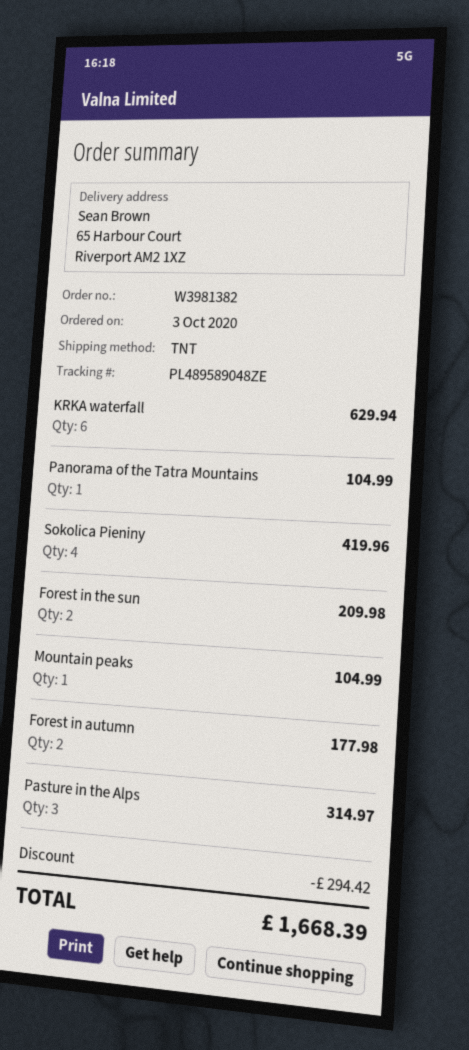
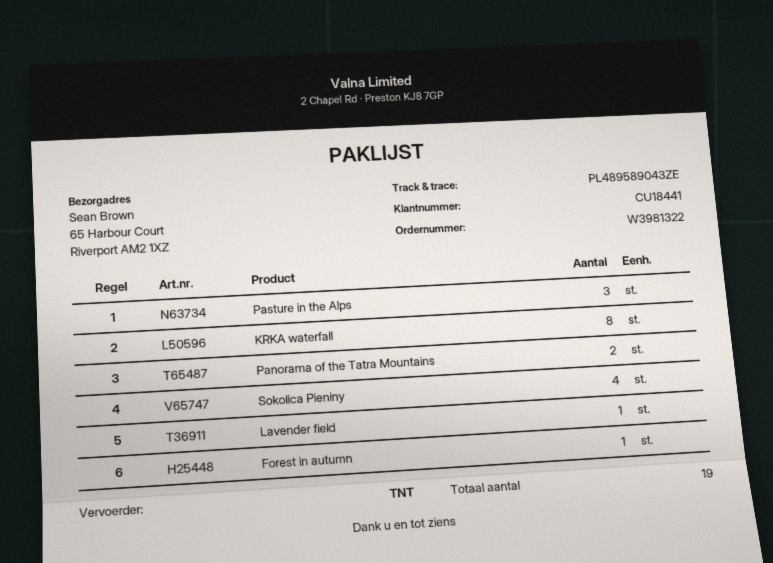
order number: W3981382 -> W3981322
tracking number: PL489589048ZE -> PL489589043ZE
KRKA waterfall: 6 -> 8
Panorama of the Tatra Mountains: 1 -> 2
Forest in the sun: 2 -> none
Mountain peaks: 1 -> none
Forest in autumn: 2 -> 1
Lavender field: none -> 1

